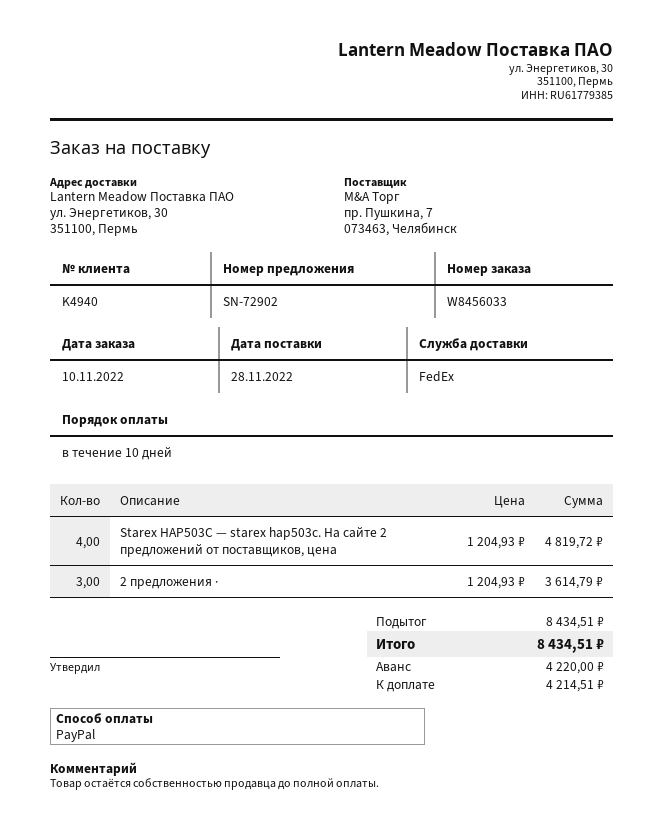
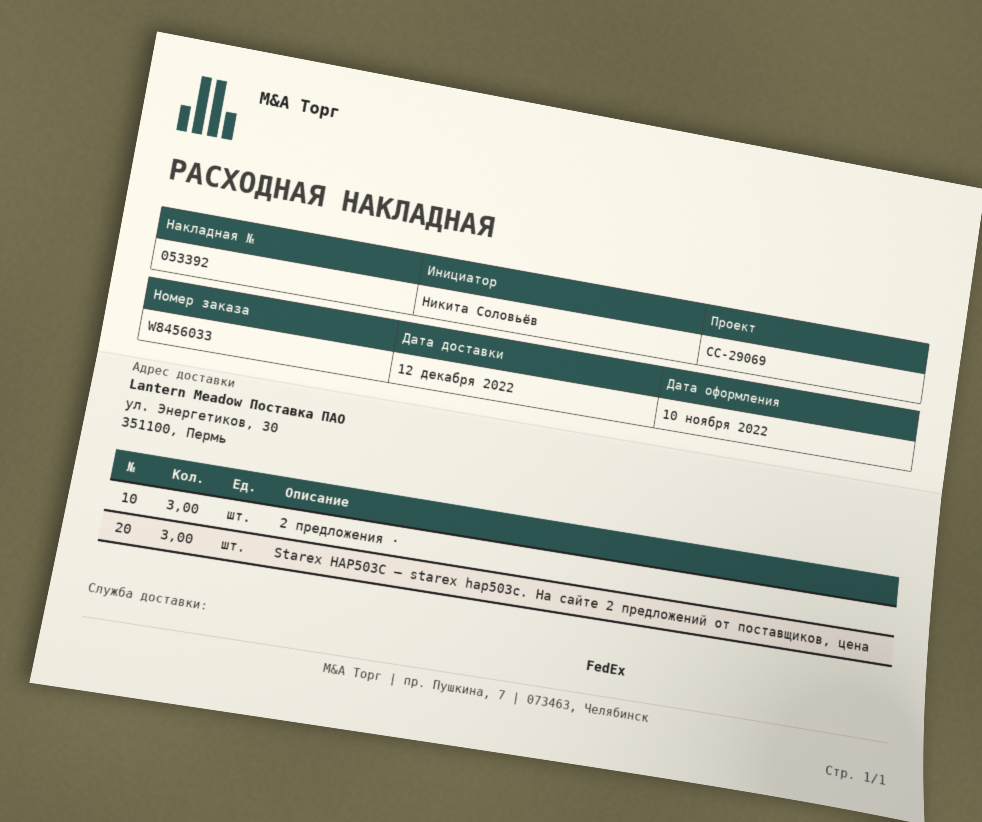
delivery date: 2022-11-28 -> 2022-12-12
Starex HAP503C — starex hap503c. На сайте 2 предложений от поставщиков, цена: 4 -> 3

